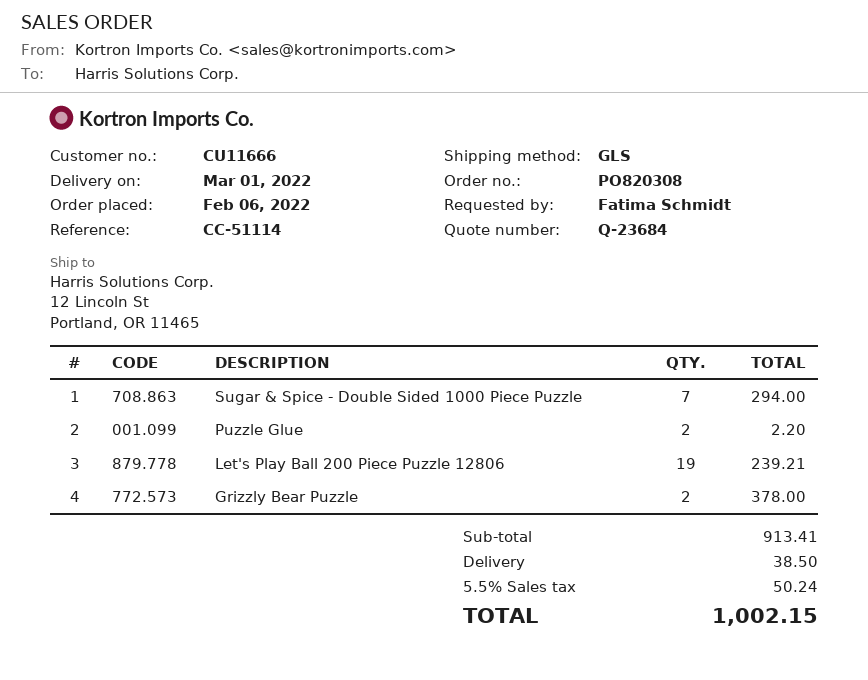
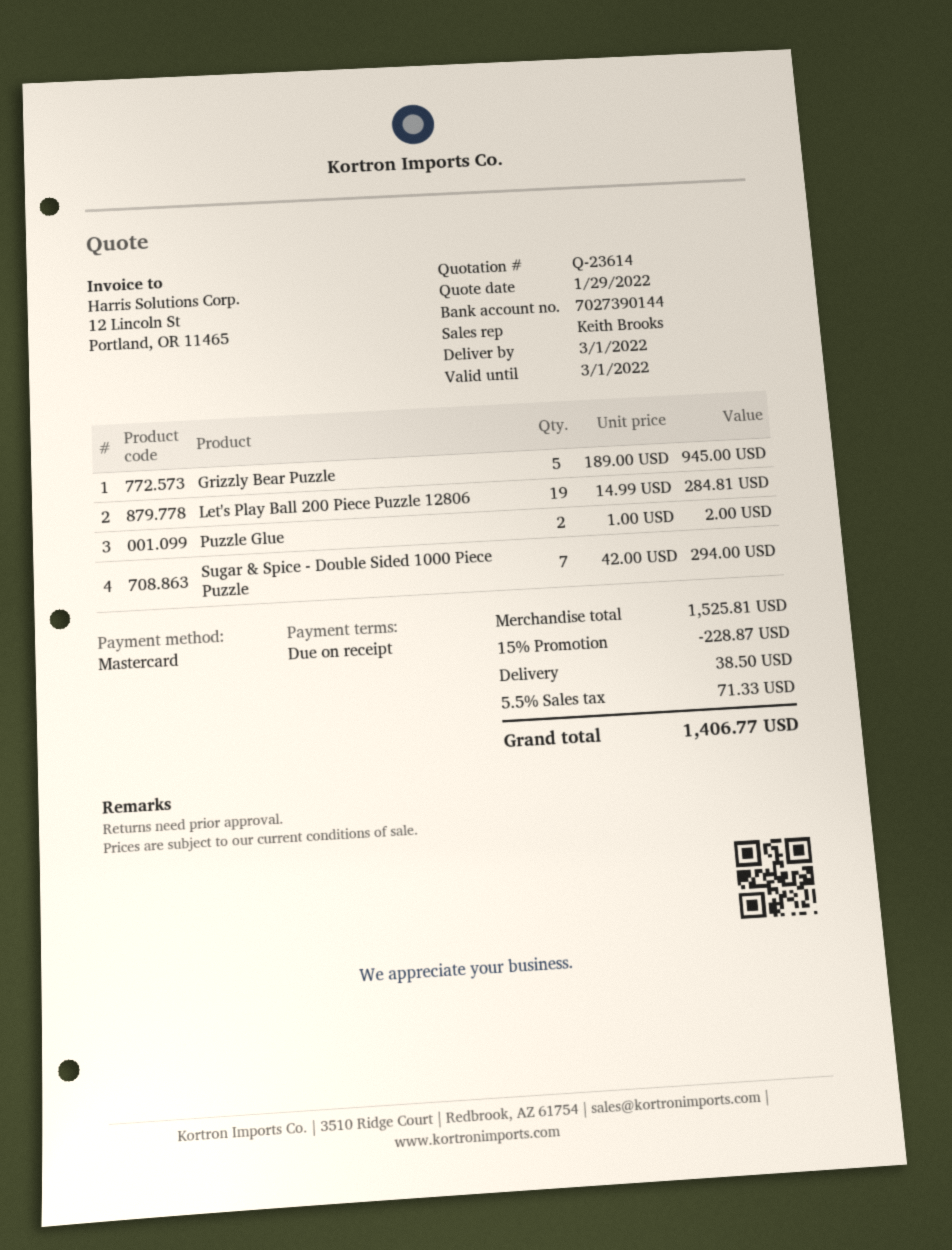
quote number: Q-23684 -> Q-23614
Puzzle Glue: 2 for 2.20 -> 2 for 2.00
Let's Play Ball 200 Piece Puzzle 12806: 19 for 239.21 -> 19 for 284.81
Grizzly Bear Puzzle: 2 for 378.00 -> 5 for 945.00
subtotal: 913.41 -> 1525.81
discount: none -> 15% = 228.87
tax: 5.5% = 50.24 -> 5.5% = 71.33
total: 1002.15 -> 1406.77

